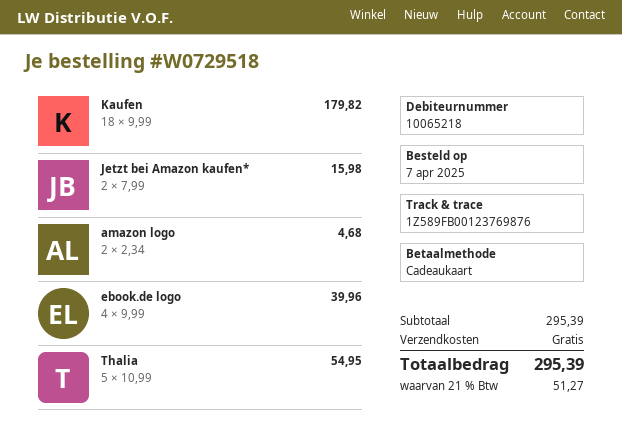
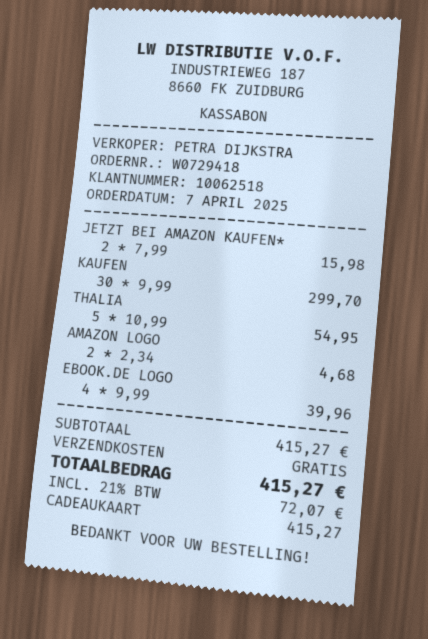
order number: W0729518 -> W0729418
customer number: 10065218 -> 10062518
Kaufen: 18 x 9.99 = 179.82 -> 30 x 9.99 = 299.70
subtotal: 295.39 -> 415.27
tax: 21% = 51.27 -> 21% = 72.07
total: 295.39 -> 415.27

